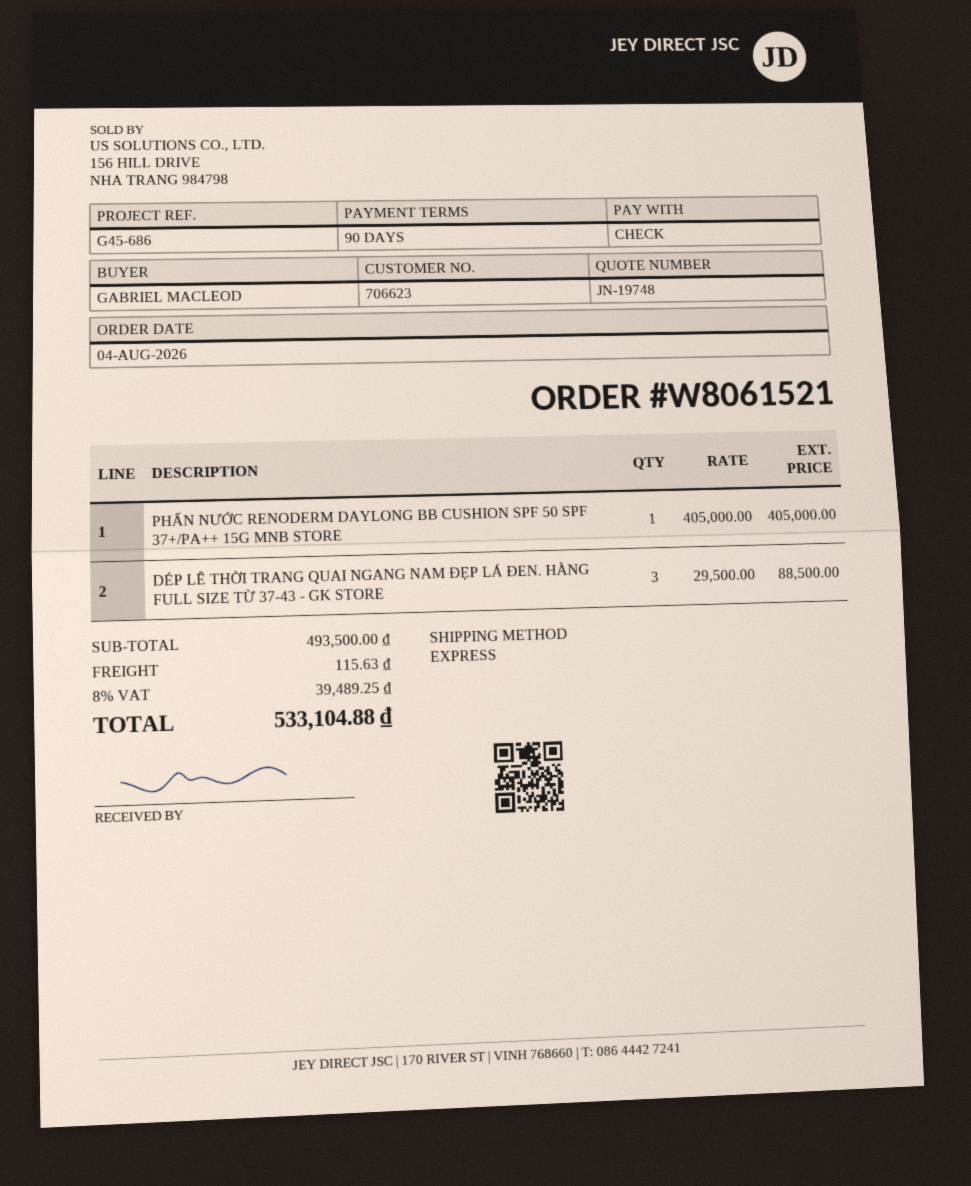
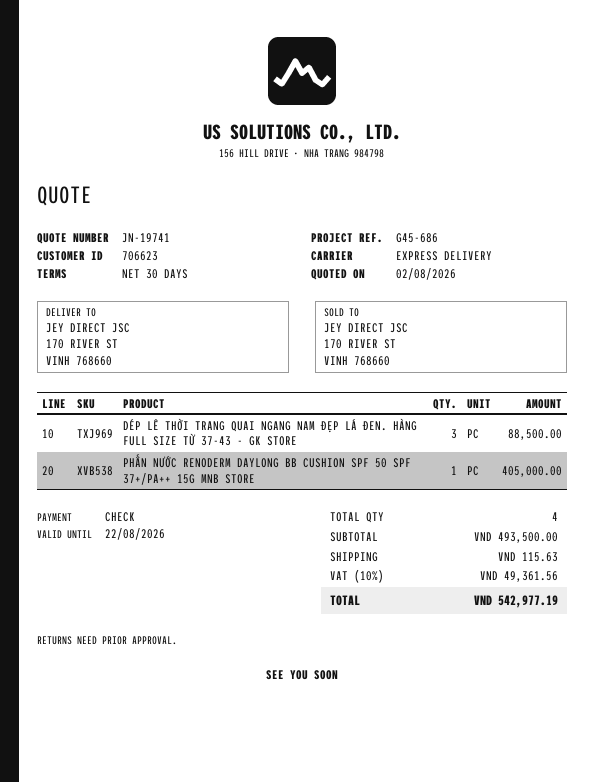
quote number: JN-19748 -> JN-19741
payment terms: 90 days -> 30 days
tax: 8% = 39489.25 -> 10% = 49361.56
total: 533104.88 -> 542977.19

